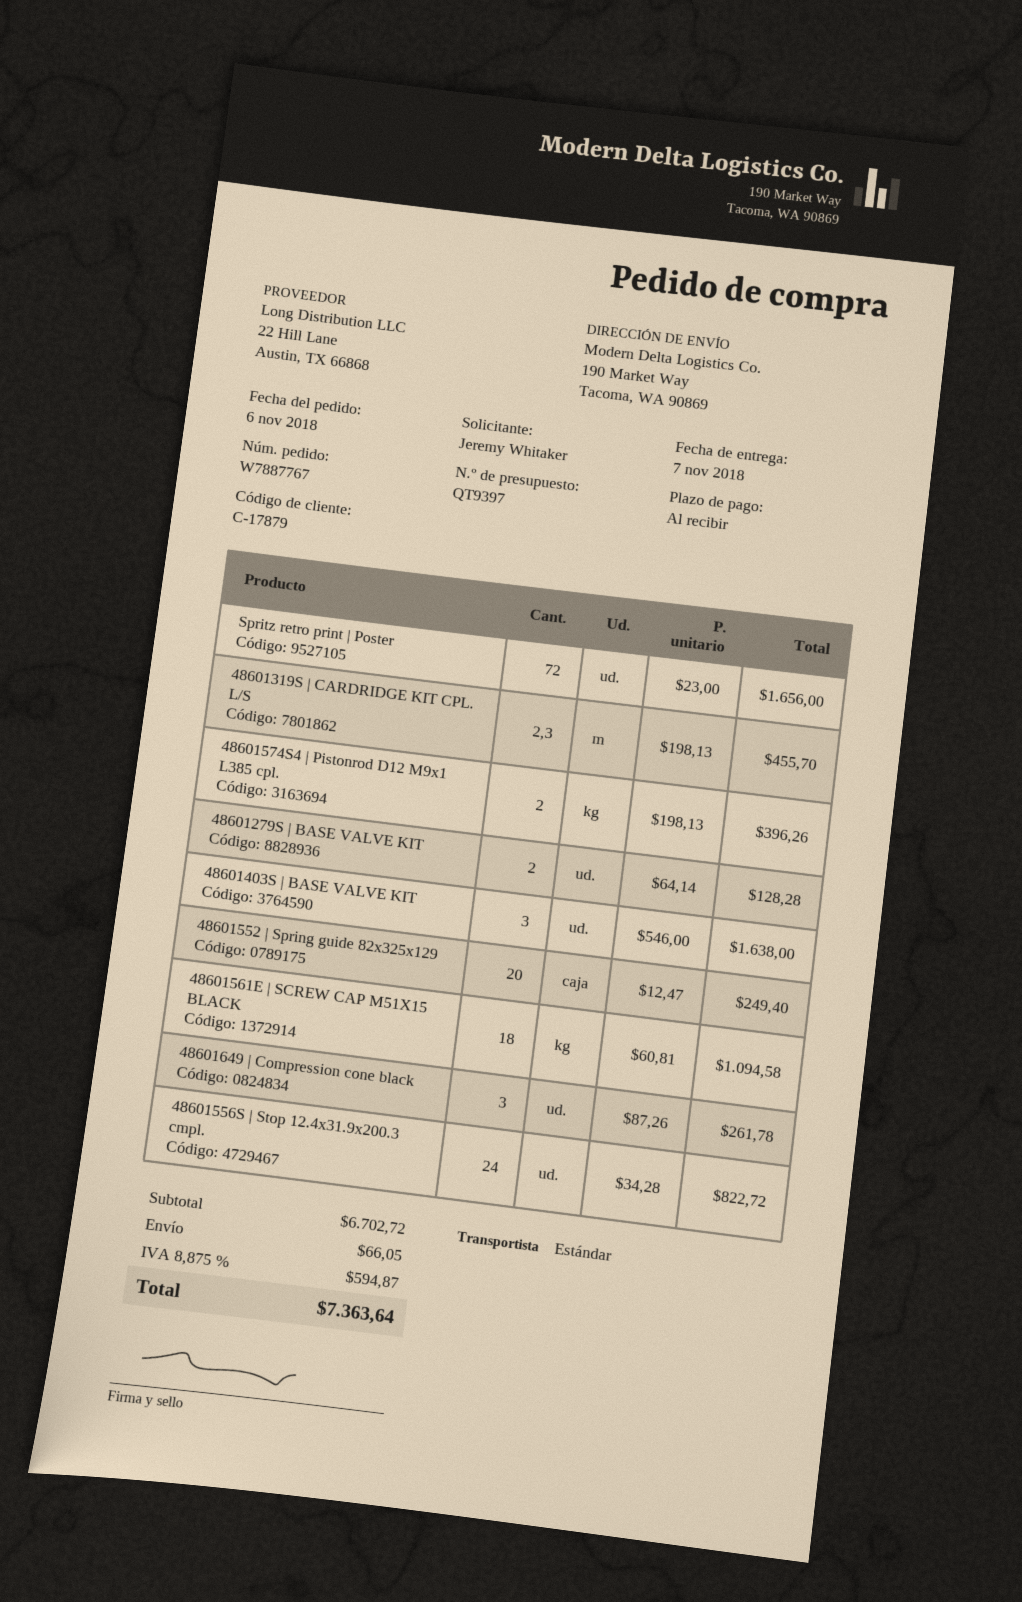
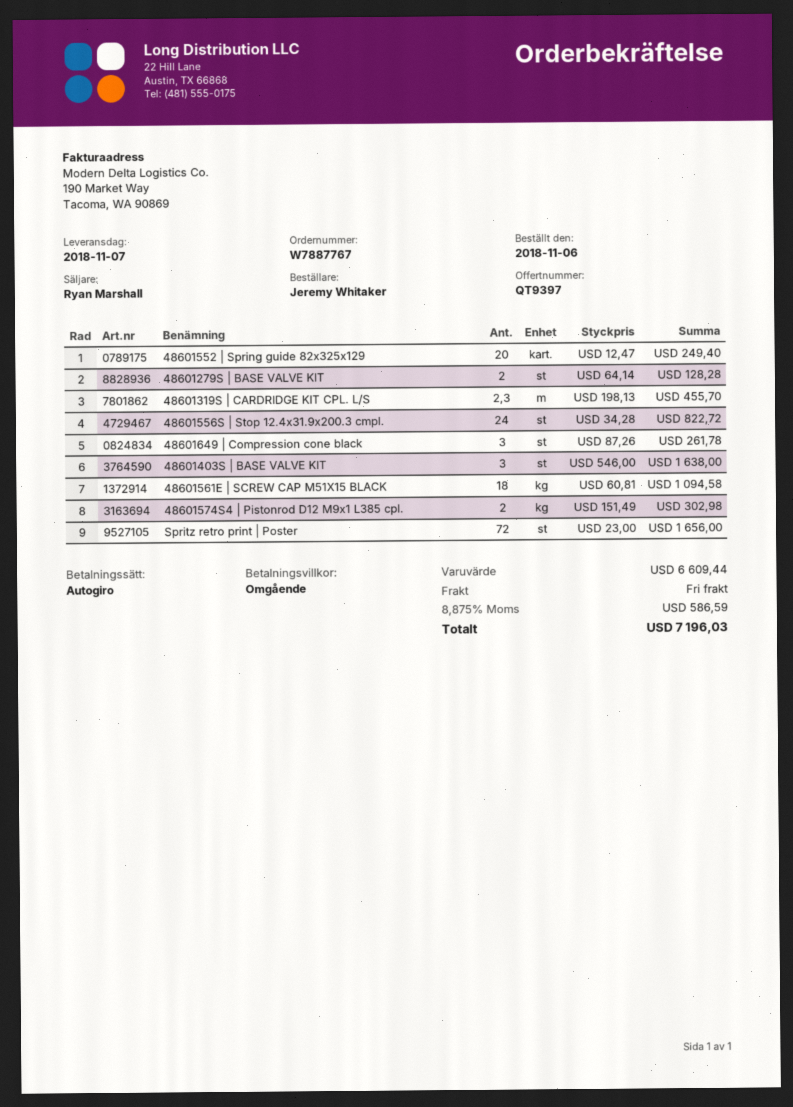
48601574S4 | Pistonrod D12 M9x1 L385 cpl.: 2 x 198.13 = 396.26 -> 2 x 151.49 = 302.98
subtotal: 6702.72 -> 6609.44
shipping: 66.05 -> 0.00
tax: 8.875% = 594.87 -> 8.875% = 586.59
total: 7363.64 -> 7196.03

